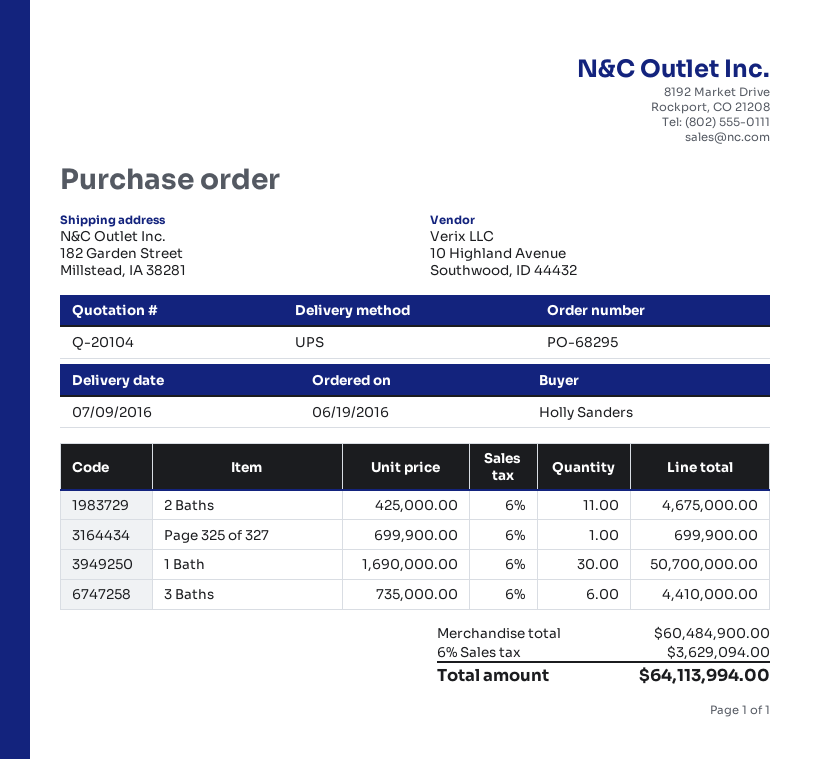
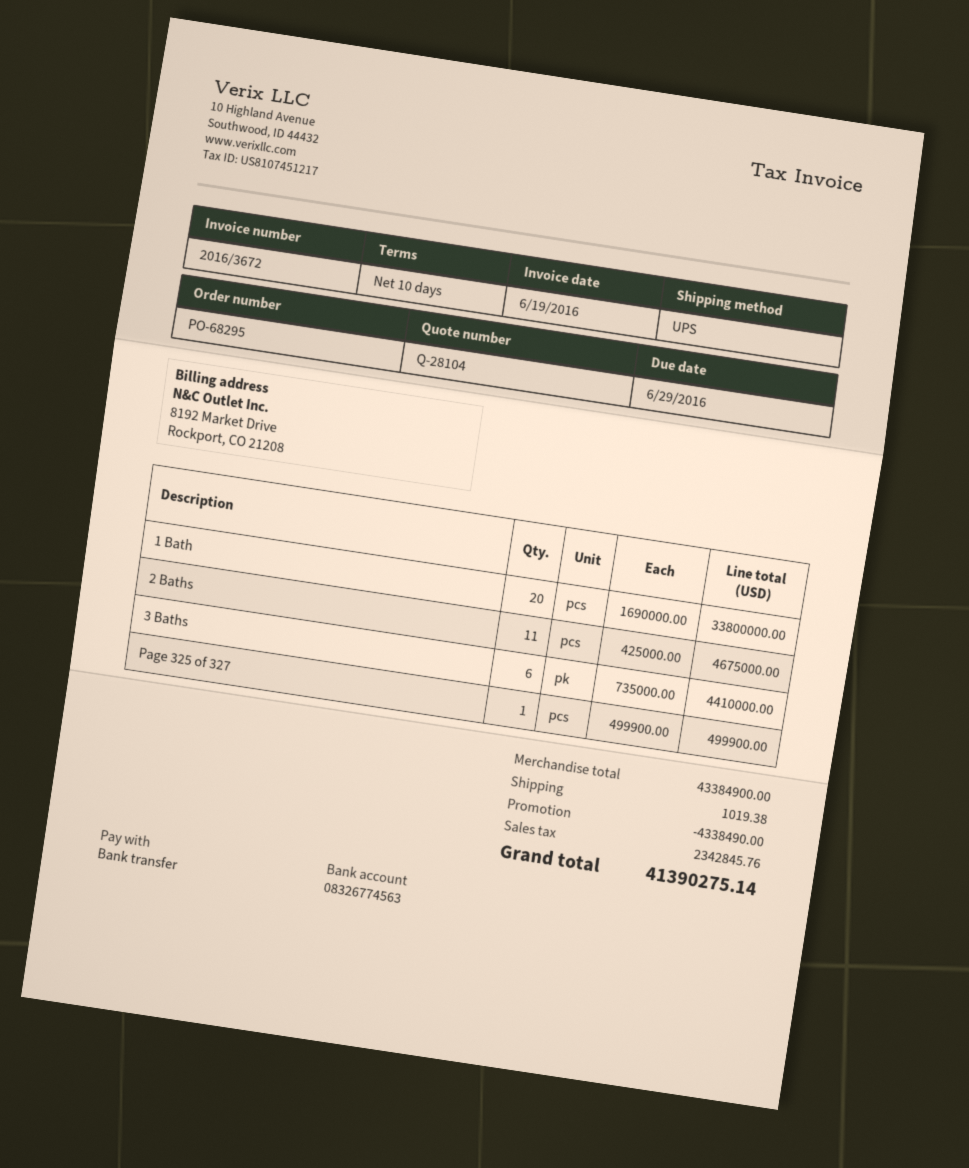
quote number: Q-20104 -> Q-28104
Page 325 of 327: 1 x 699900.00 = 699900.00 -> 1 x 499900.00 = 499900.00
1 Bath: 30 x 1690000.00 = 50700000.00 -> 20 x 1690000.00 = 33800000.00
subtotal: 60484900.00 -> 43384900.00
discount: none -> 4338490.00
shipping: none -> 1019.38
tax: 3629094.00 -> 2342845.76
total: 64113994.00 -> 41390275.14

